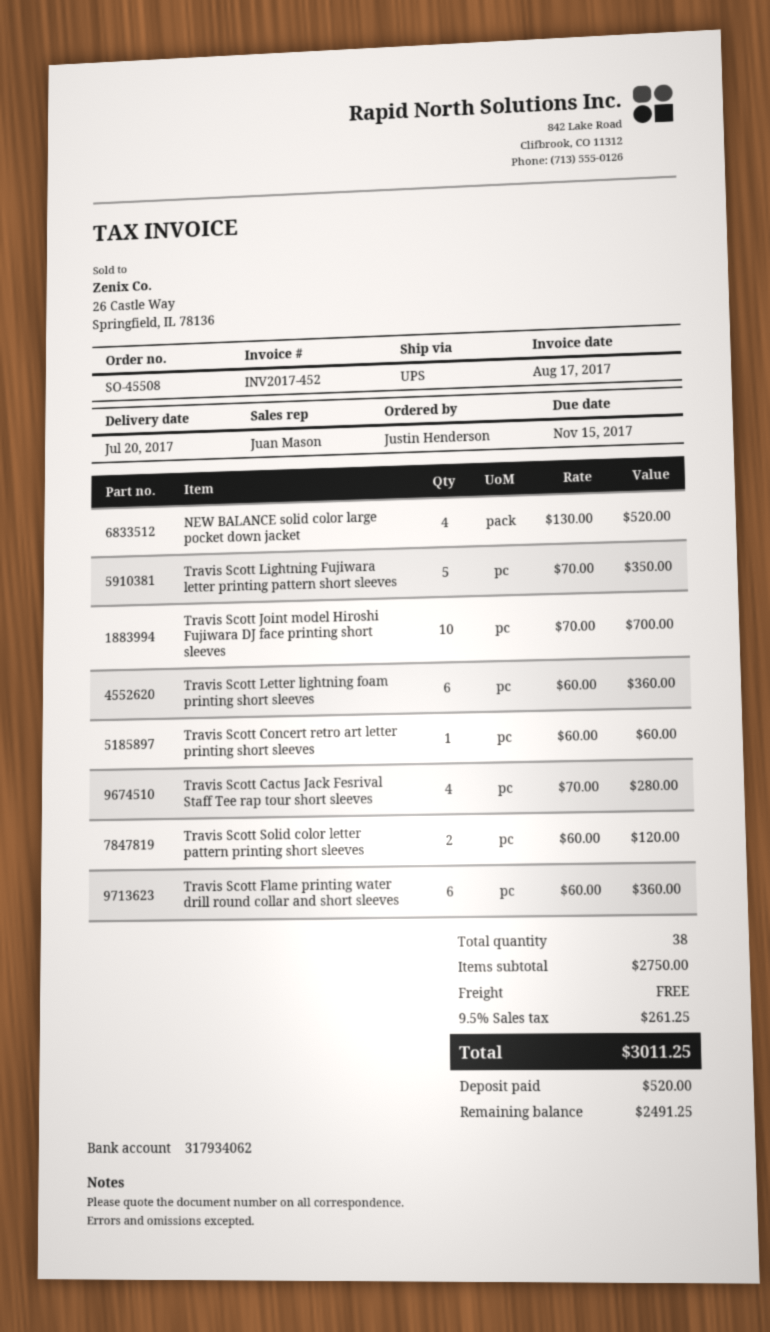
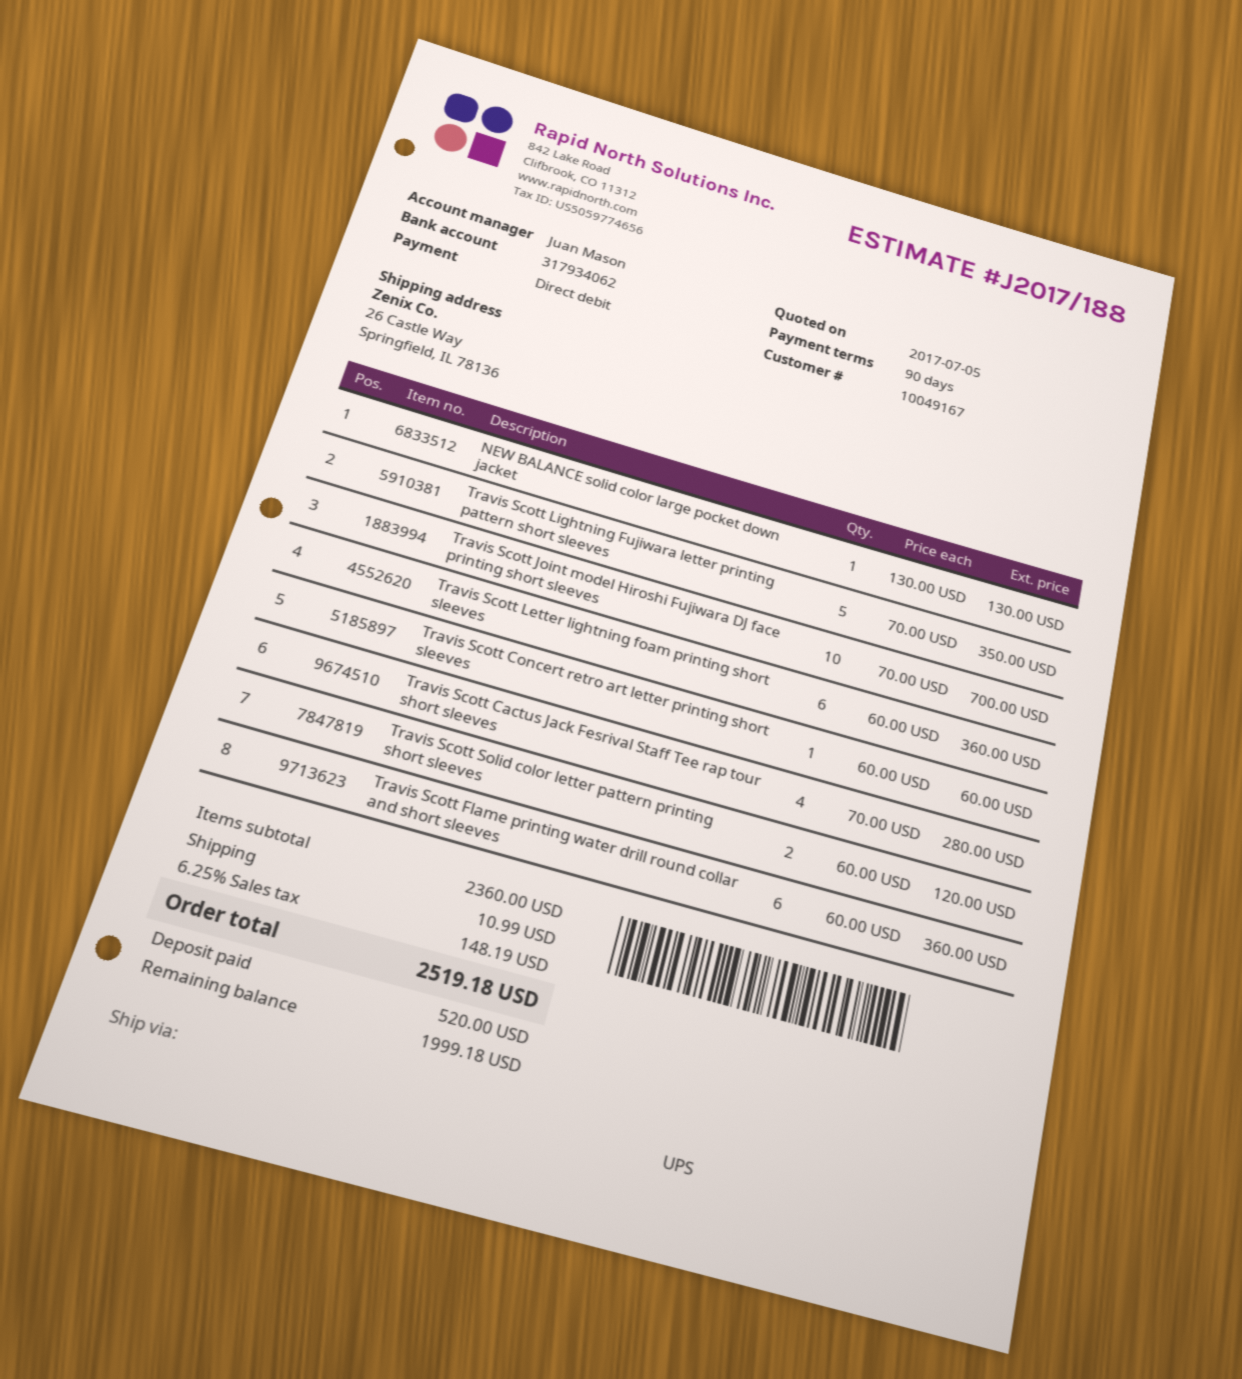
NEW BALANCE solid color large pocket down jacket: 4 x 130.00 = 520.00 -> 1 x 130.00 = 130.00
subtotal: 2750.00 -> 2360.00
shipping: 0.00 -> 10.99
tax: 9.5% = 261.25 -> 6.25% = 148.19
total: 3011.25 -> 2519.18
balance: 2491.25 -> 1999.18

